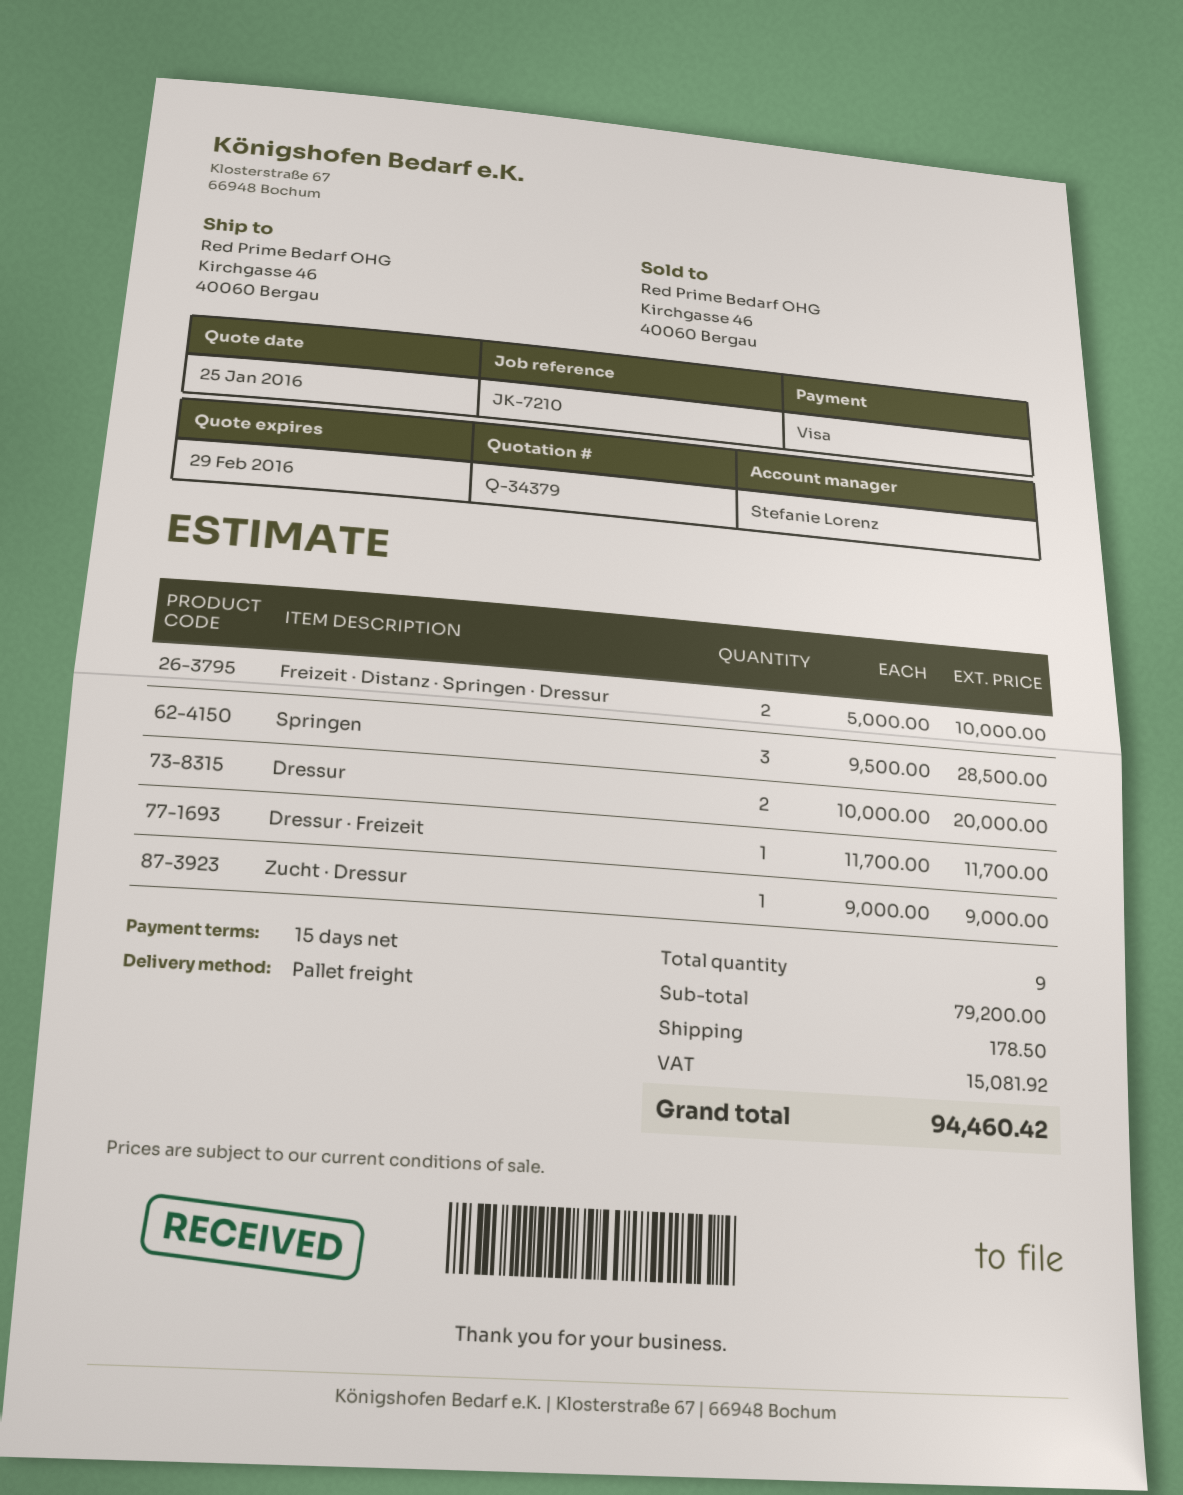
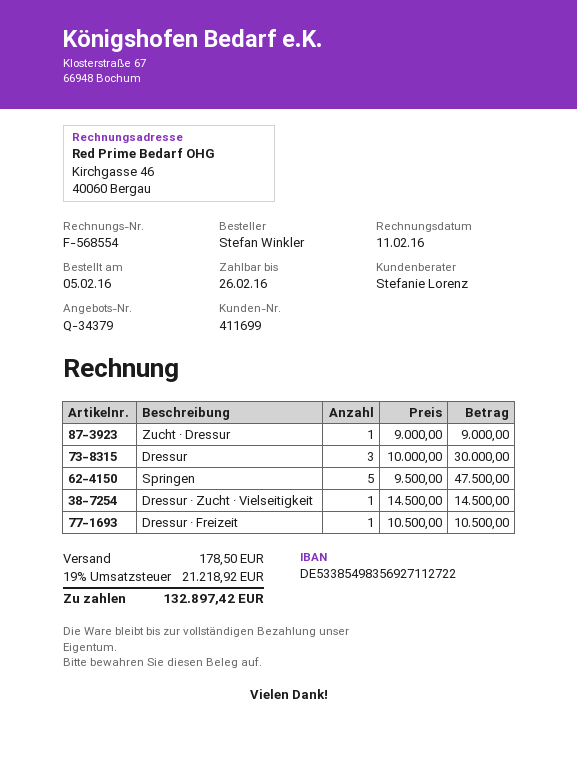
Freizeit · Distanz · Springen · Dressur: 2 x 5000.00 = 10000.00 -> none
Springen: 3 x 9500.00 = 28500.00 -> 5 x 9500.00 = 47500.00
Dressur: 2 x 10000.00 = 20000.00 -> 3 x 10000.00 = 30000.00
Dressur · Freizeit: 1 x 11700.00 = 11700.00 -> 1 x 10500.00 = 10500.00
Dressur · Zucht · Vielseitigkeit: none -> 1 x 14500.00 = 14500.00
tax: 15081.92 -> 21218.92
total: 94460.42 -> 132897.42

